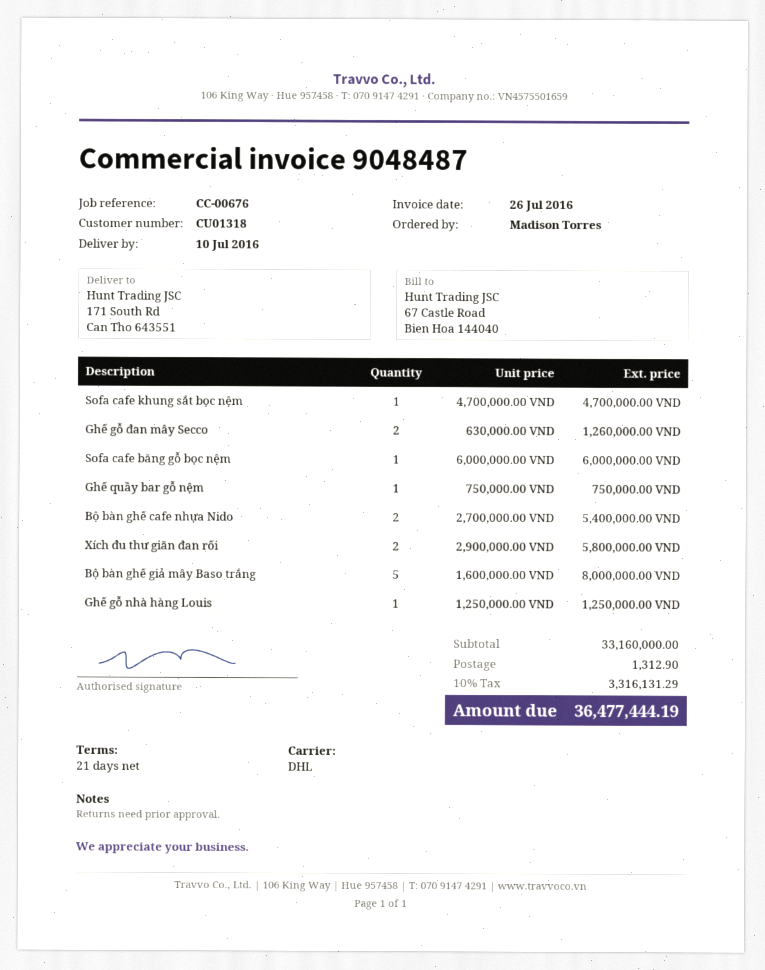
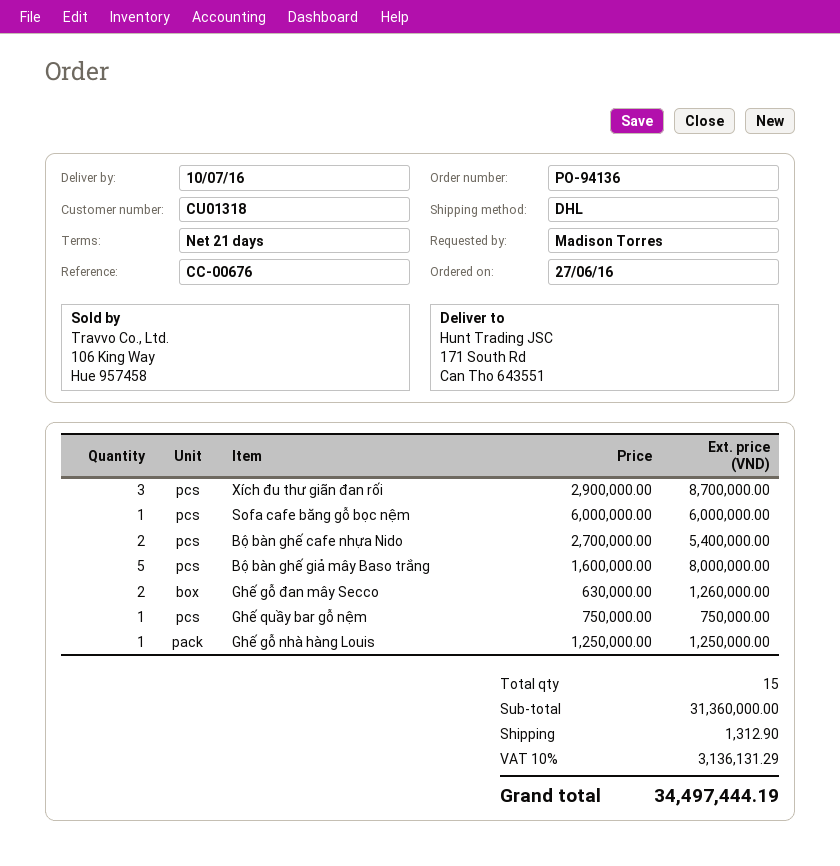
Sofa cafe khung sắt bọc nệm: 1 x 4700000.00 = 4700000.00 -> none
Xích đu thư giãn đan rối: 2 x 2900000.00 = 5800000.00 -> 3 x 2900000.00 = 8700000.00
subtotal: 33160000.00 -> 31360000.00
tax: 10% = 3316131.29 -> 10% = 3136131.29
total: 36477444.19 -> 34497444.19

